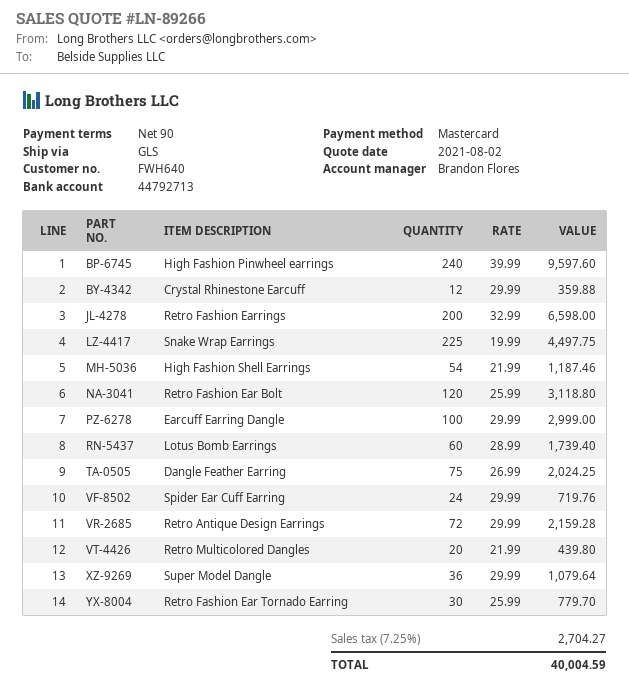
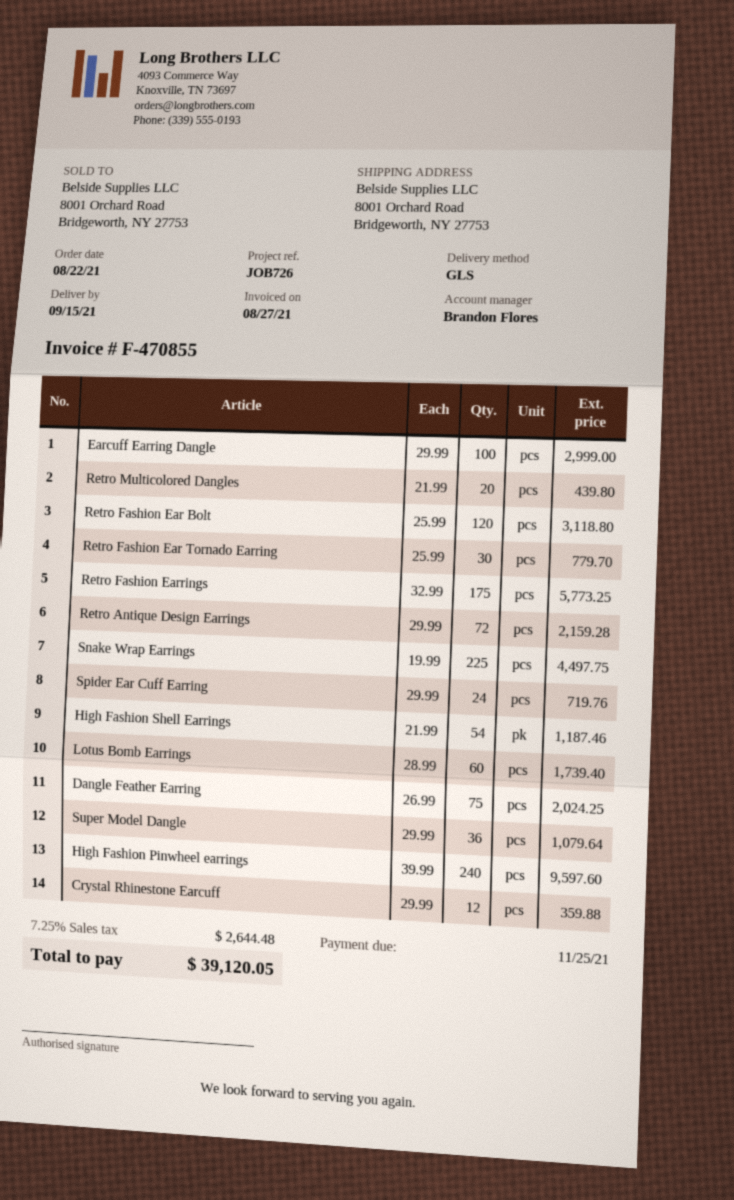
Retro Fashion Earrings: 200 x 32.99 = 6598.00 -> 175 x 32.99 = 5773.25
tax: 7.25% = 2704.27 -> 7.25% = 2644.48
total: 40004.59 -> 39120.05

